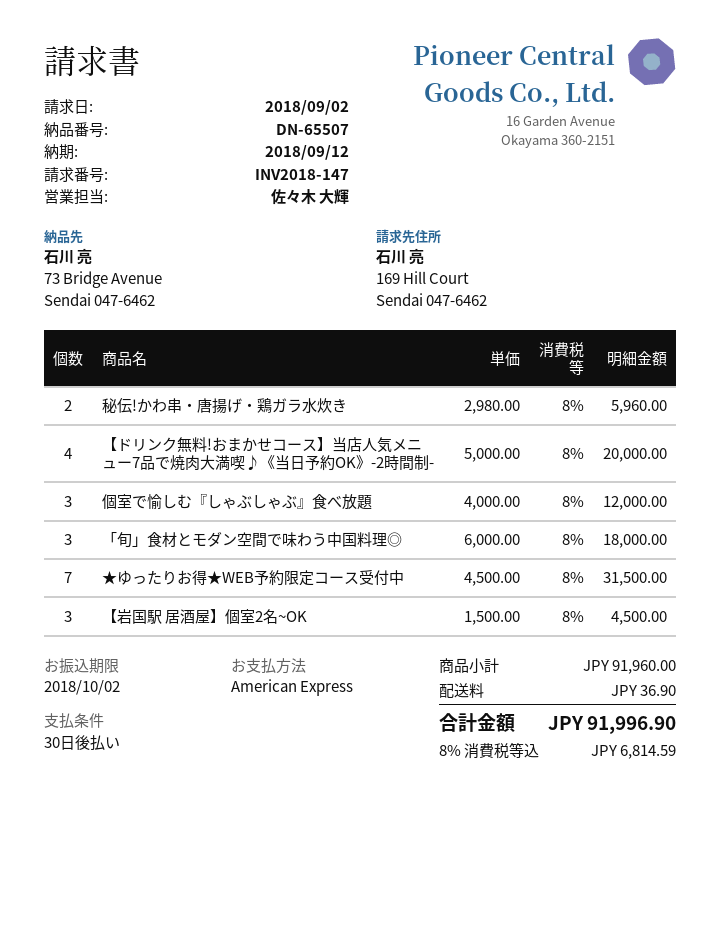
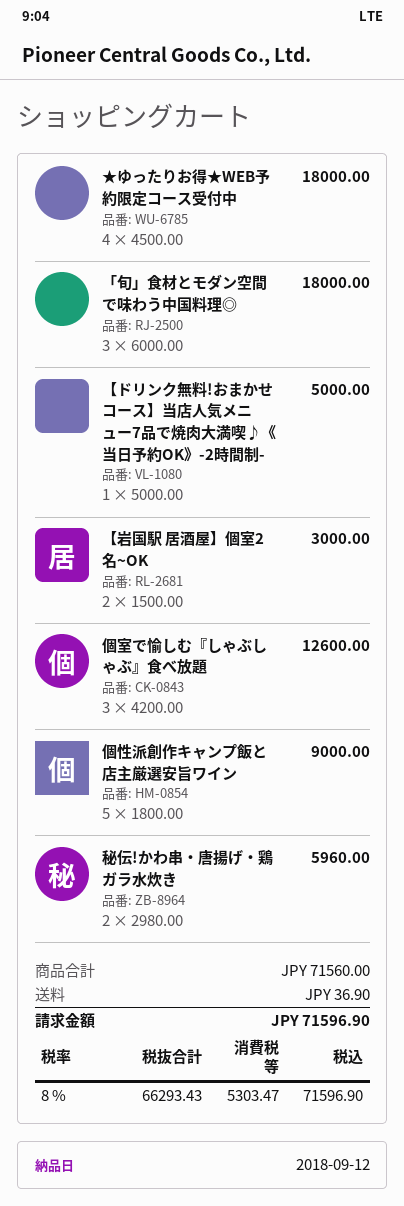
【ドリンク無料!おまかせコース】当店人気メニュー7品で焼肉大満喫♪《当日予約OK》-2時間制-: 4 x 5000.00 = 20000.00 -> 1 x 5000.00 = 5000.00
個室で愉しむ『しゃぶしゃぶ』食べ放題: 3 x 4000.00 = 12000.00 -> 3 x 4200.00 = 12600.00
★ゆったりお得★WEB予約限定コース受付中: 7 x 4500.00 = 31500.00 -> 4 x 4500.00 = 18000.00
【岩国駅 居酒屋】個室2名~OK: 3 x 1500.00 = 4500.00 -> 2 x 1500.00 = 3000.00
個性派創作キャンプ飯と店主厳選安旨ワイン: none -> 5 x 1800.00 = 9000.00
subtotal: 91960.00 -> 71560.00
tax: 8% = 6814.59 -> 8% = 5303.47
total: 91996.90 -> 71596.90

